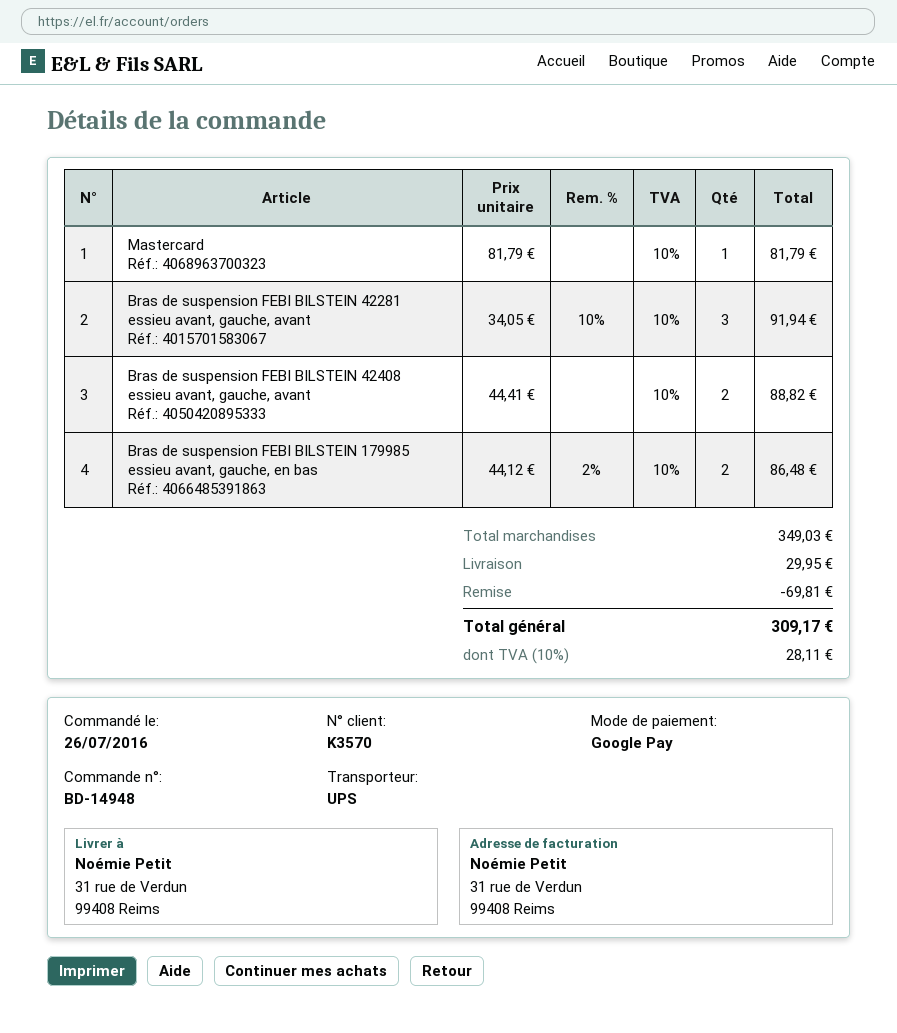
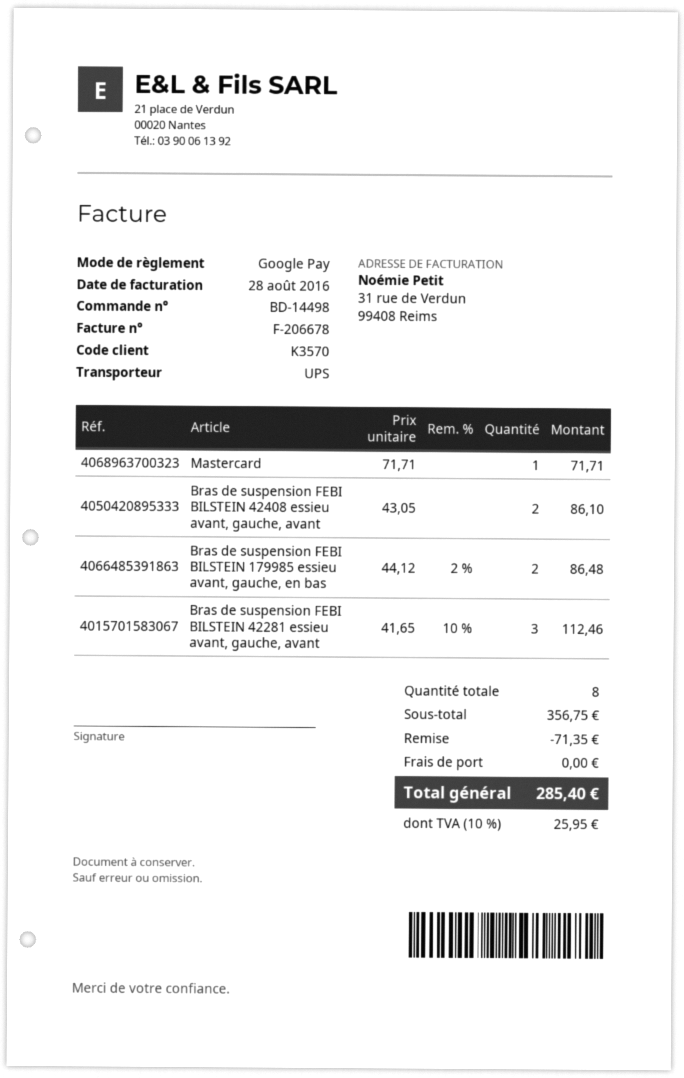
order number: BD-14948 -> BD-14498
Mastercard: 1 x 81.79 = 81.79 -> 1 x 71.71 = 71.71
Bras de suspension FEBI BILSTEIN 42281 essieu avant, gauche, avant: 3 x 34.05 - 10% = 91.94 -> 3 x 41.65 - 10% = 112.46
Bras de suspension FEBI BILSTEIN 42408 essieu avant, gauche, avant: 2 x 44.41 = 88.82 -> 2 x 43.05 = 86.10
subtotal: 349.03 -> 356.75
discount: 69.81 -> 71.35
shipping: 29.95 -> 0.00
tax: 10% = 28.11 -> 10% = 25.95
total: 309.17 -> 285.40

